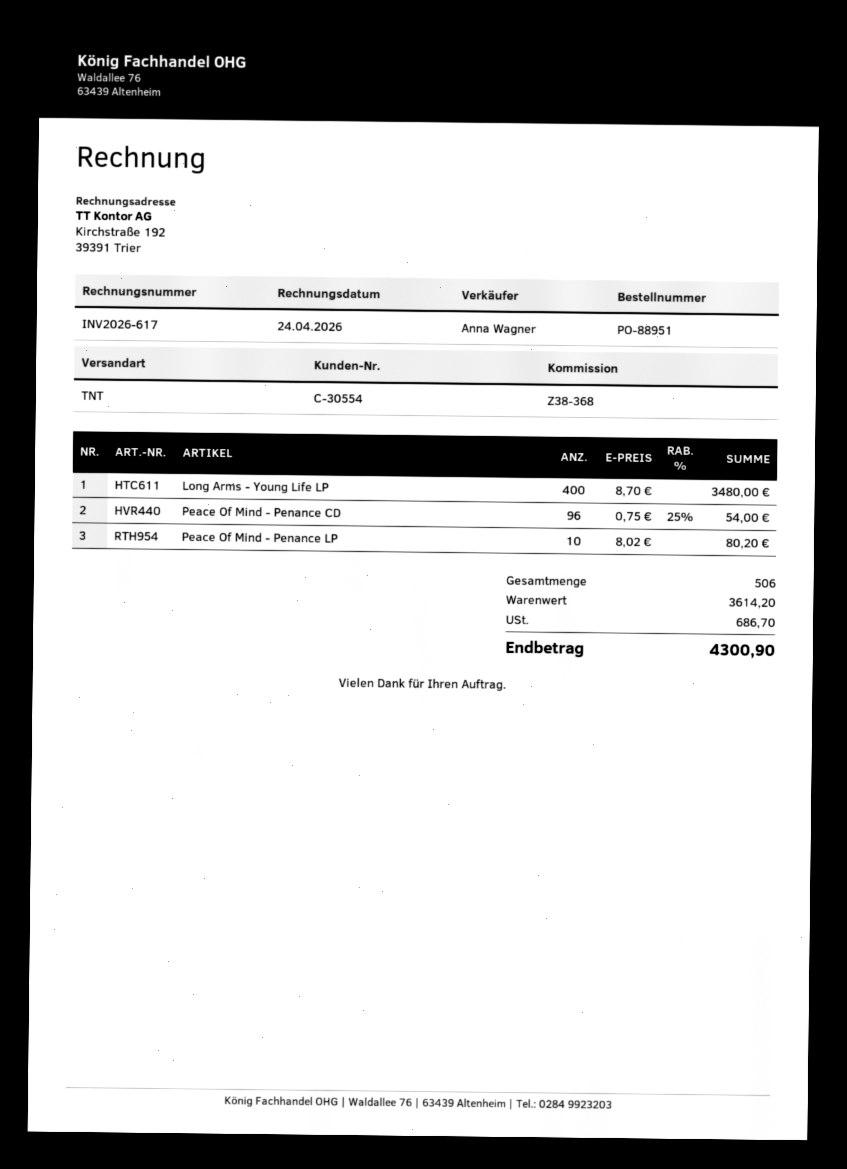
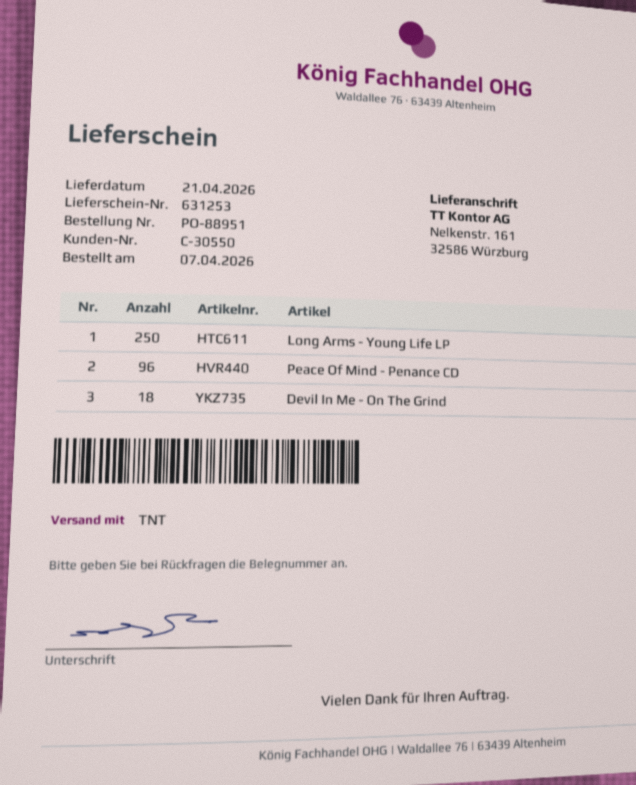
customer number: C-30554 -> C-30550
Long Arms - Young Life LP: 400 -> 250
Peace Of Mind - Penance LP: 10 -> none
Devil In Me - On The Grind: none -> 18

